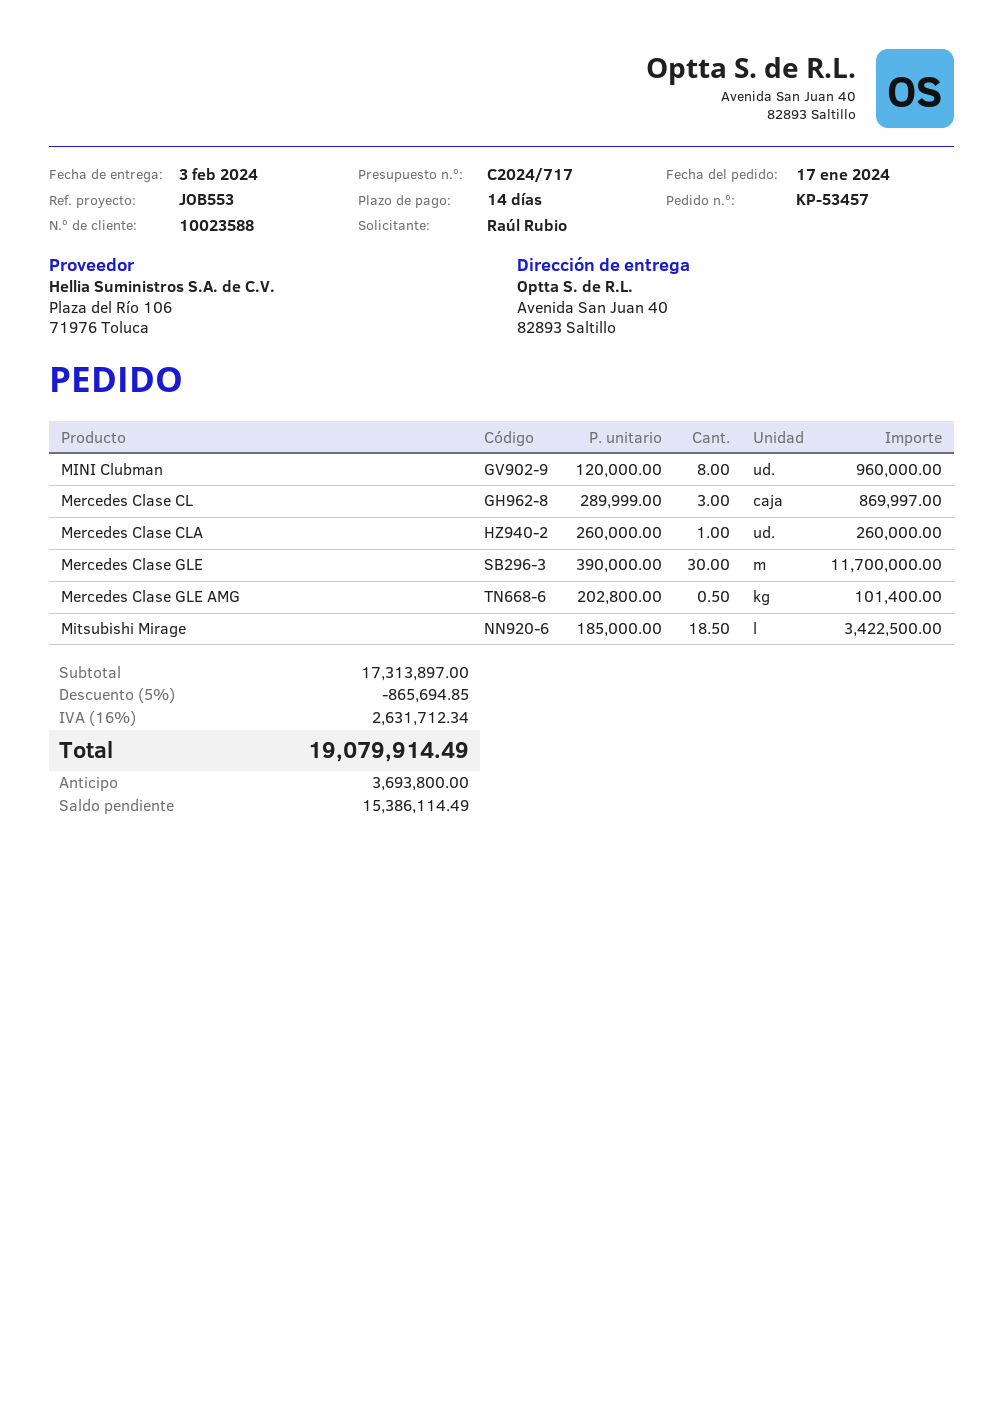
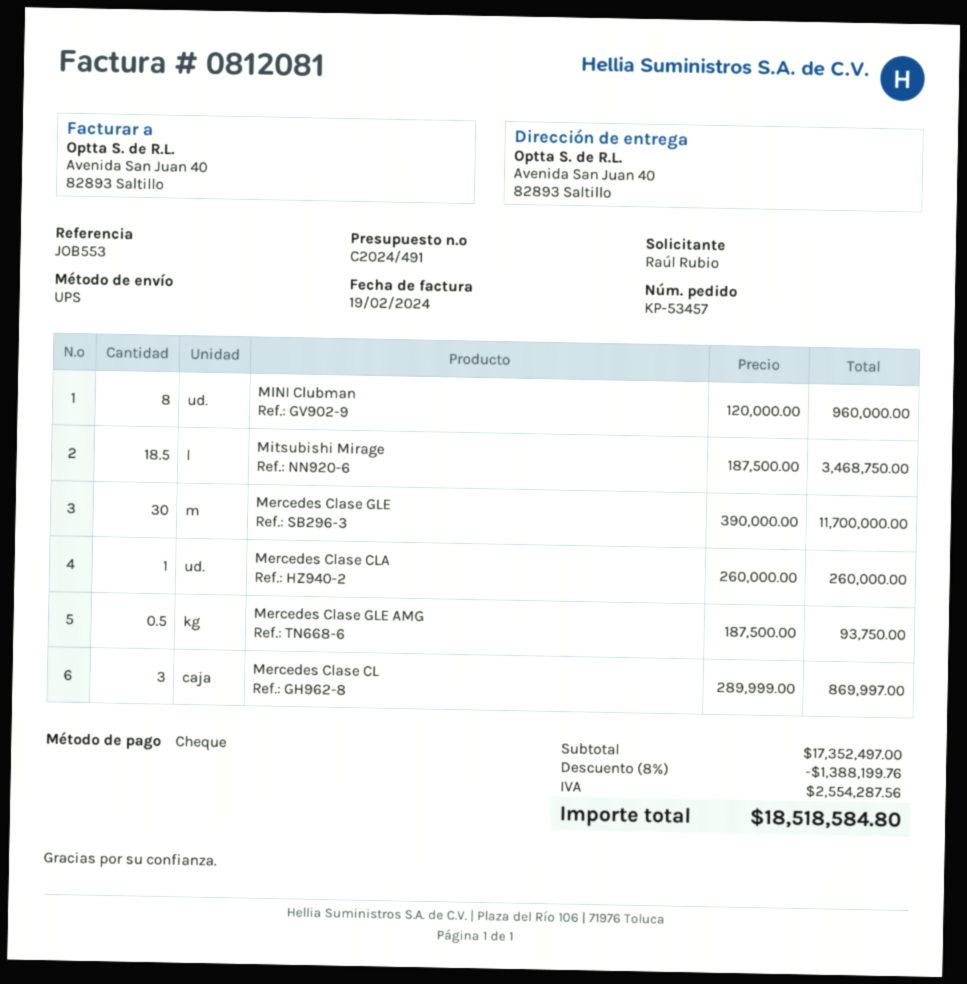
quote number: C2024/717 -> C2024/491
Mercedes Clase GLE AMG: 0.5 x 202800.00 = 101400.00 -> 0.5 x 187500.00 = 93750.00
Mitsubishi Mirage: 18.5 x 185000.00 = 3422500.00 -> 18.5 x 187500.00 = 3468750.00
subtotal: 17313897.00 -> 17352497.00
discount: 5% = 865694.85 -> 8% = 1388199.76
tax: 2631712.34 -> 2554287.56
total: 19079914.49 -> 18518584.80

